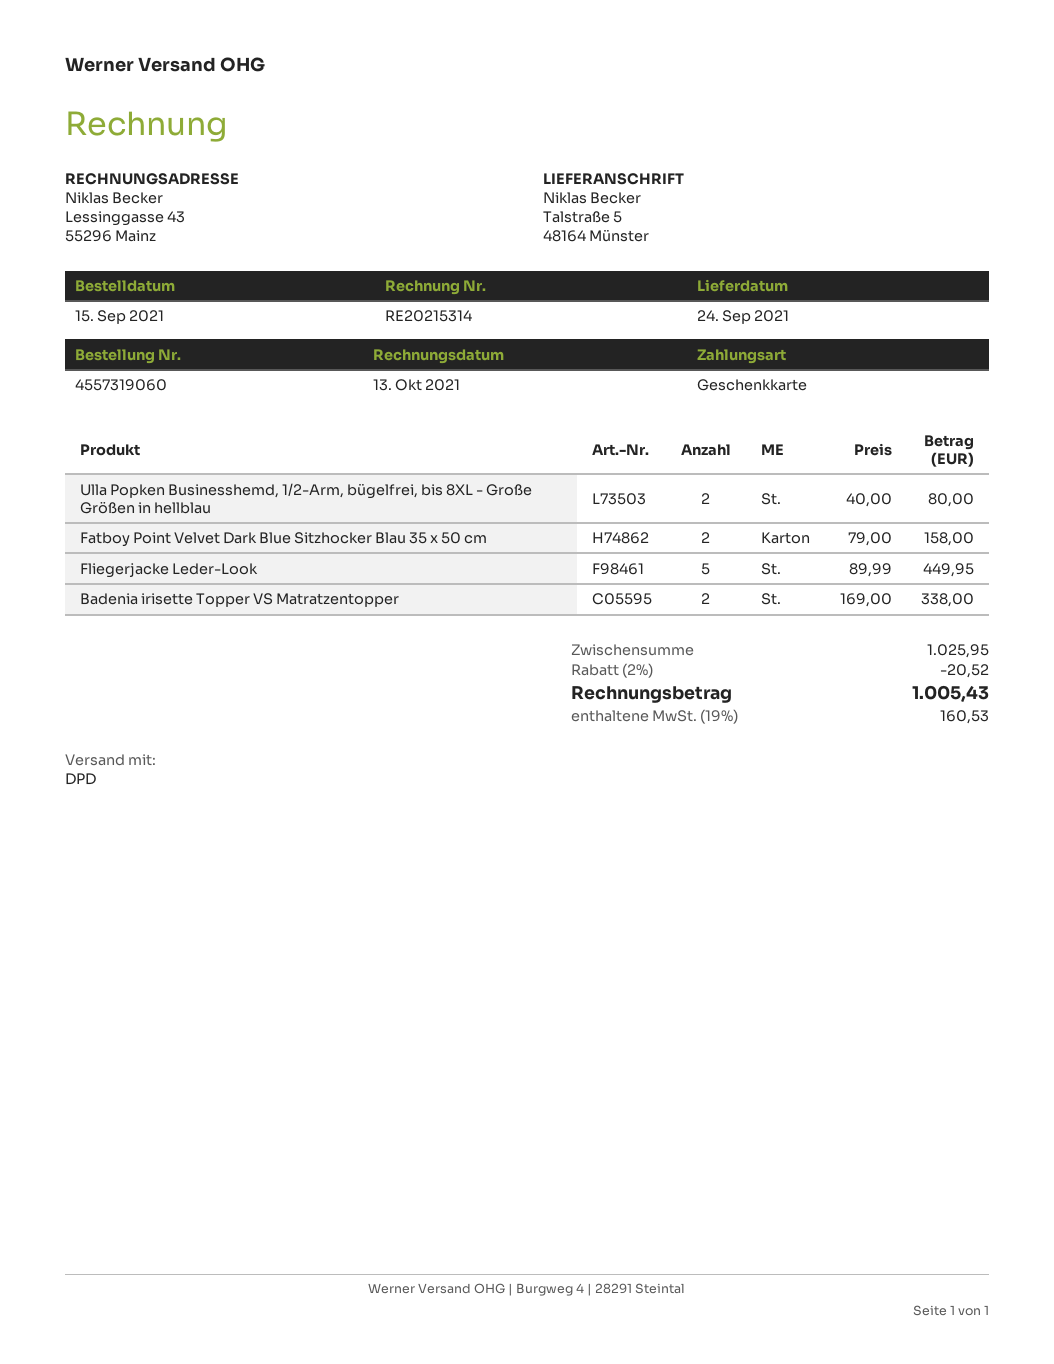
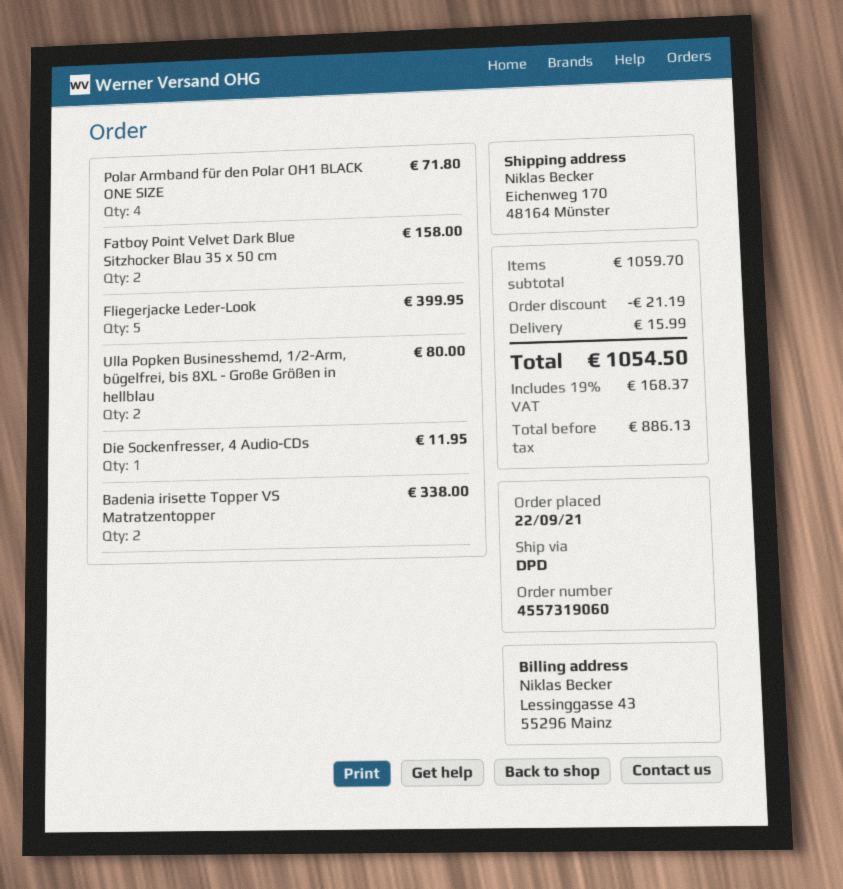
order date: 2021-09-15 -> 2021-09-22
ship to: Talstraße 5, 48164 Münster -> Eichenweg 170, 48164 Münster
Fliegerjacke Leder-Look: 5 for 449.95 -> 5 for 399.95
Polar Armband für den Polar OH1 BLACK ONE SIZE: none -> 4 for 71.80
Die Sockenfresser, 4 Audio-CDs: none -> 1 for 11.95
subtotal: 1025.95 -> 1059.70
discount: 20.52 -> 21.19
shipping: none -> 15.99
tax: 19% = 160.53 -> 19% = 168.37
total: 1005.43 -> 1054.50

